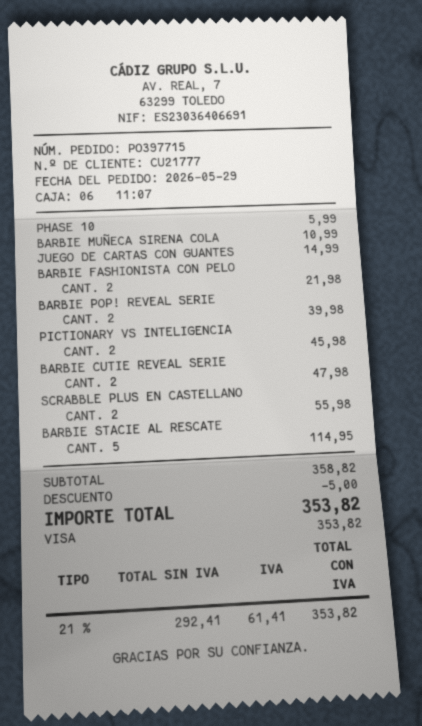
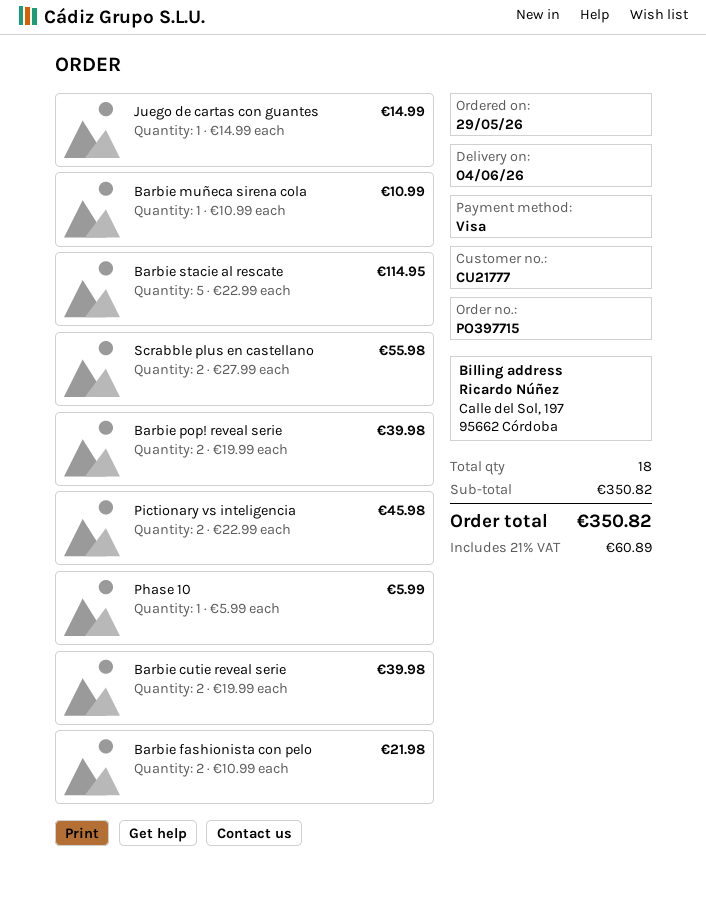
BARBIE CUTIE REVEAL SERIE: 2 for 47.98 -> 2 for 39.98
subtotal: 358.82 -> 350.82
discount: 5.00 -> none
tax: 21% = 61.41 -> 21% = 60.89
total: 353.82 -> 350.82

